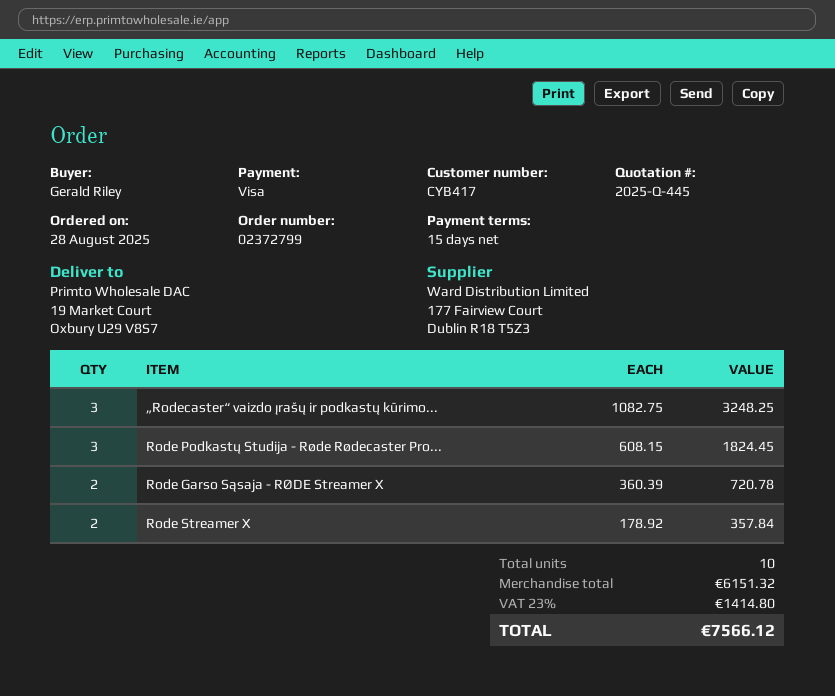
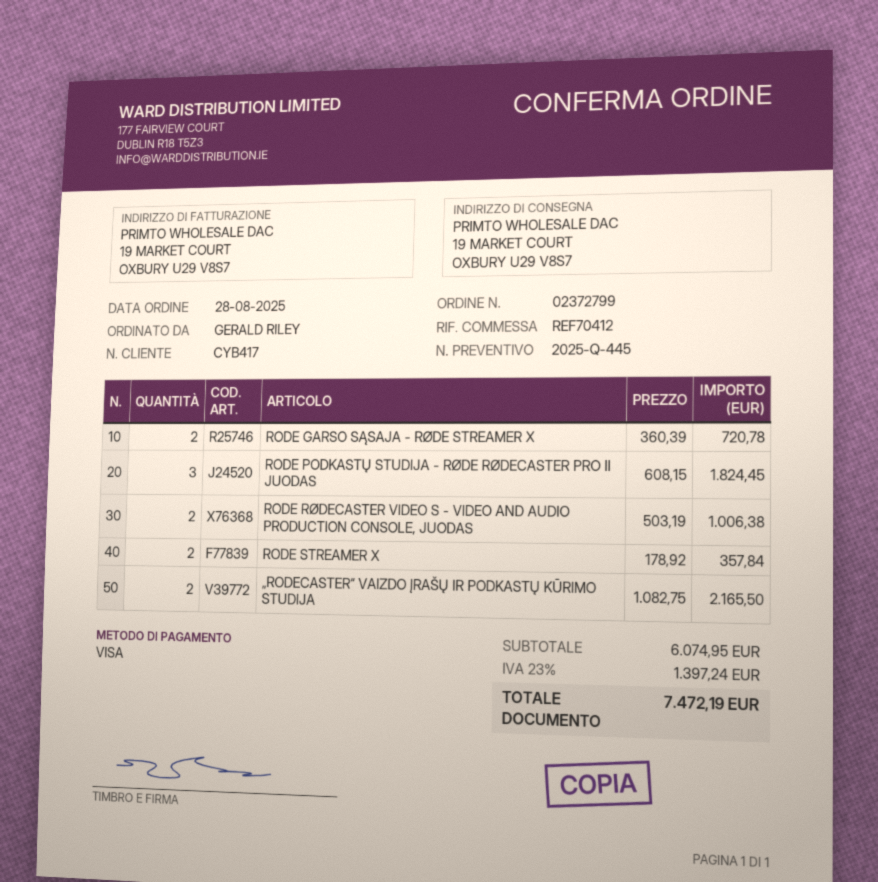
„Rodecaster“ vaizdo įrašų ir podkastų kūrimo...: 3 x 1082.75 = 3248.25 -> 2 x 1082.75 = 2165.50
RODE RØDECASTER VIDEO S - VIDEO AND AUDIO PRODUCTION CONSOLE, JUODAS: none -> 2 x 503.19 = 1006.38
subtotal: 6151.32 -> 6074.95
tax: 23% = 1414.80 -> 23% = 1397.24
total: 7566.12 -> 7472.19

